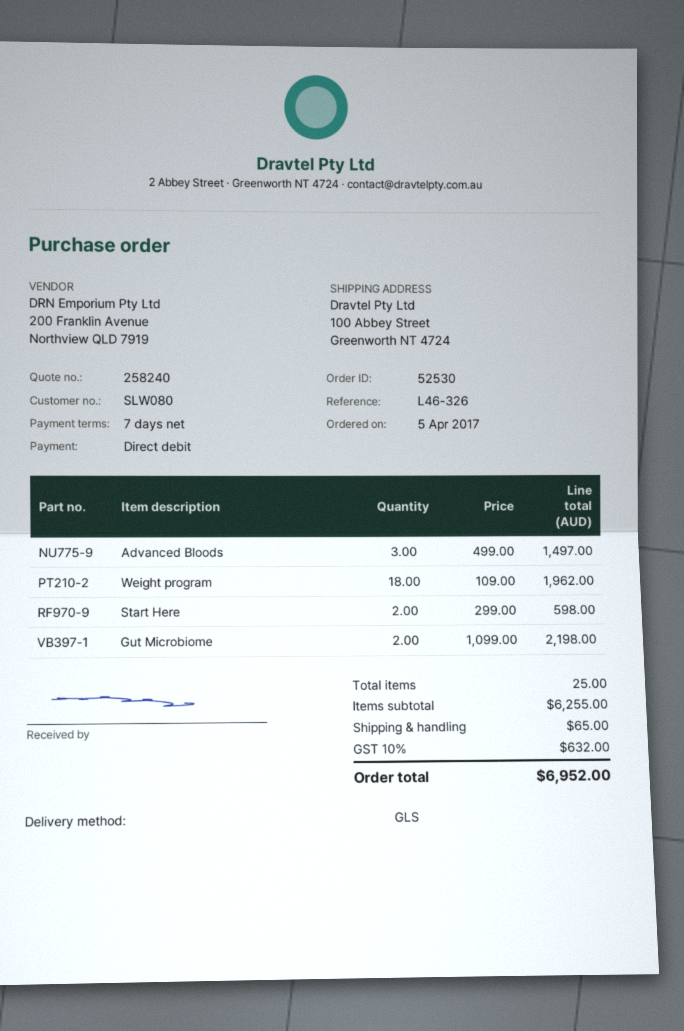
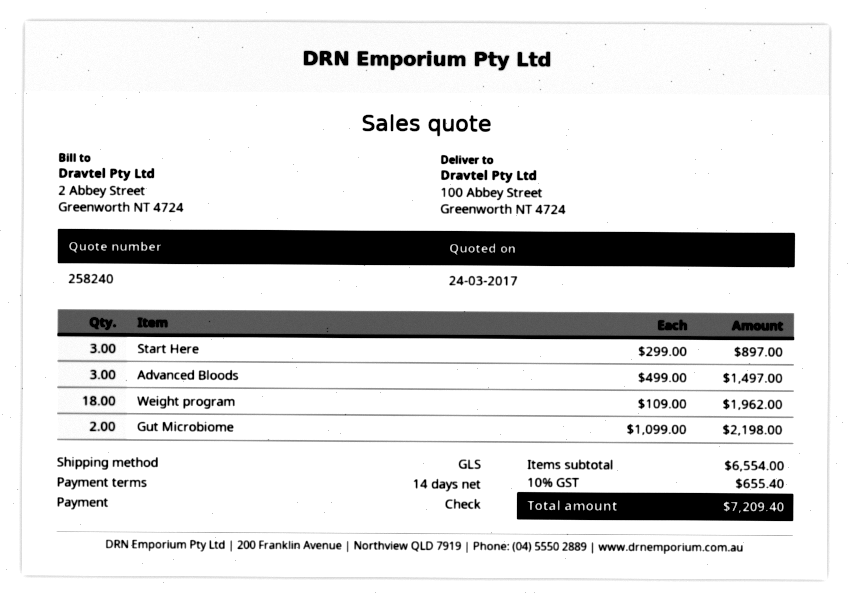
payment terms: 7 days -> 14 days
payment method: direct debit -> cheque
Start Here: 2 x 299.00 = 598.00 -> 3 x 299.00 = 897.00
subtotal: 6255.00 -> 6554.00
shipping: 65.00 -> none
tax: 10% = 632.00 -> 10% = 655.40
total: 6952.00 -> 7209.40

